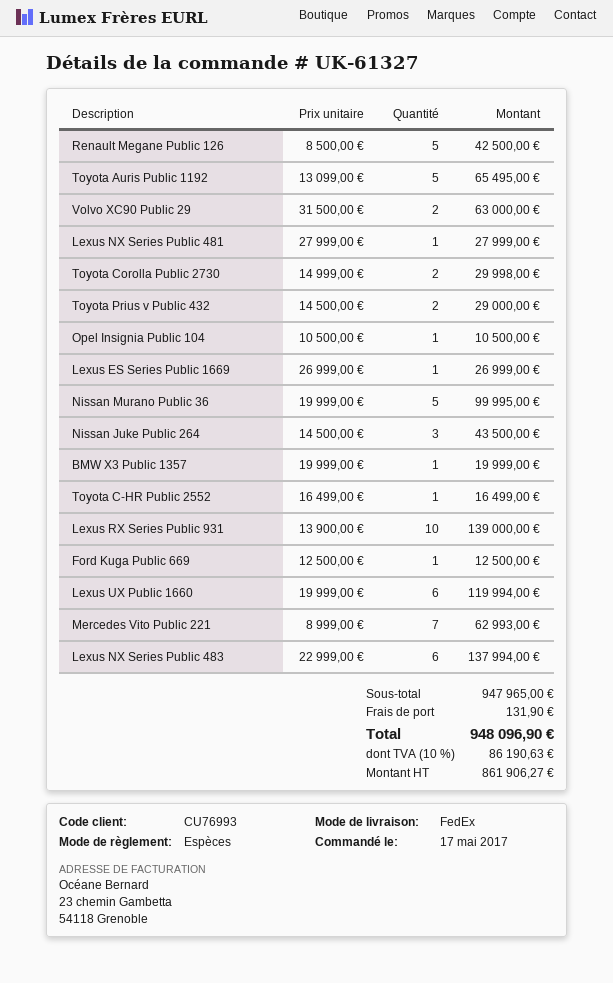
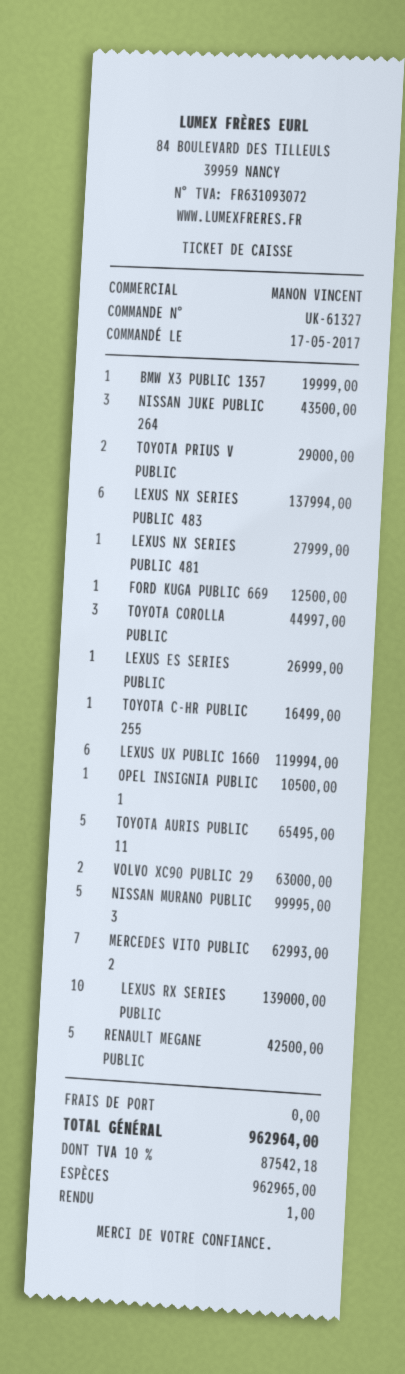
Toyota Corolla Public 2730: 2 for 29998.00 -> 3 for 44997.00
shipping: 131.90 -> 0.00
tax: 10% = 86190.63 -> 10% = 87542.18
total: 948096.90 -> 962964.00

